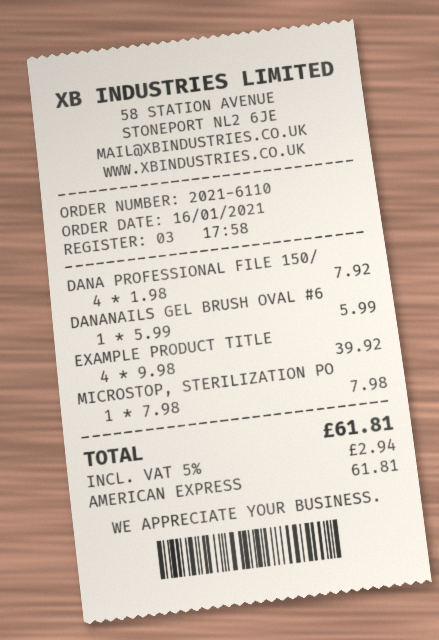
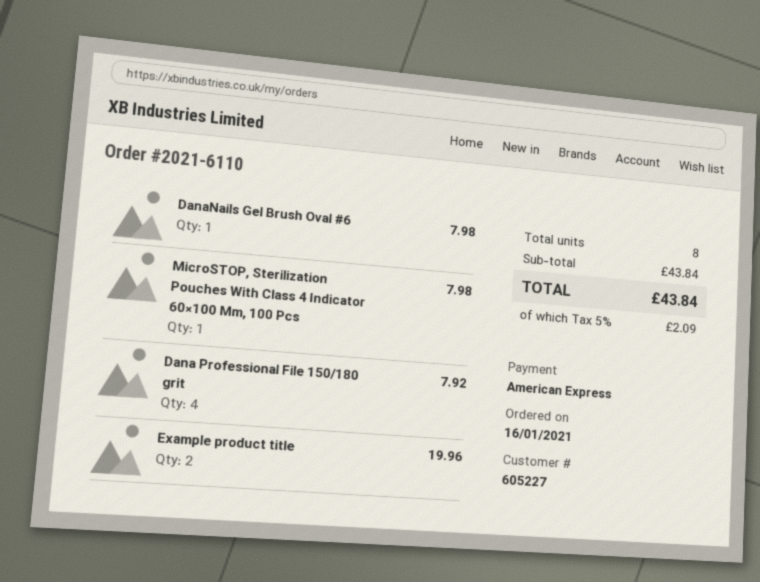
DANANAILS GEL BRUSH OVAL #6: 1 for 5.99 -> 1 for 7.98
EXAMPLE PRODUCT TITLE: 4 for 39.92 -> 2 for 19.96
tax: 5% = 2.94 -> 5% = 2.09
total: 61.81 -> 43.84

